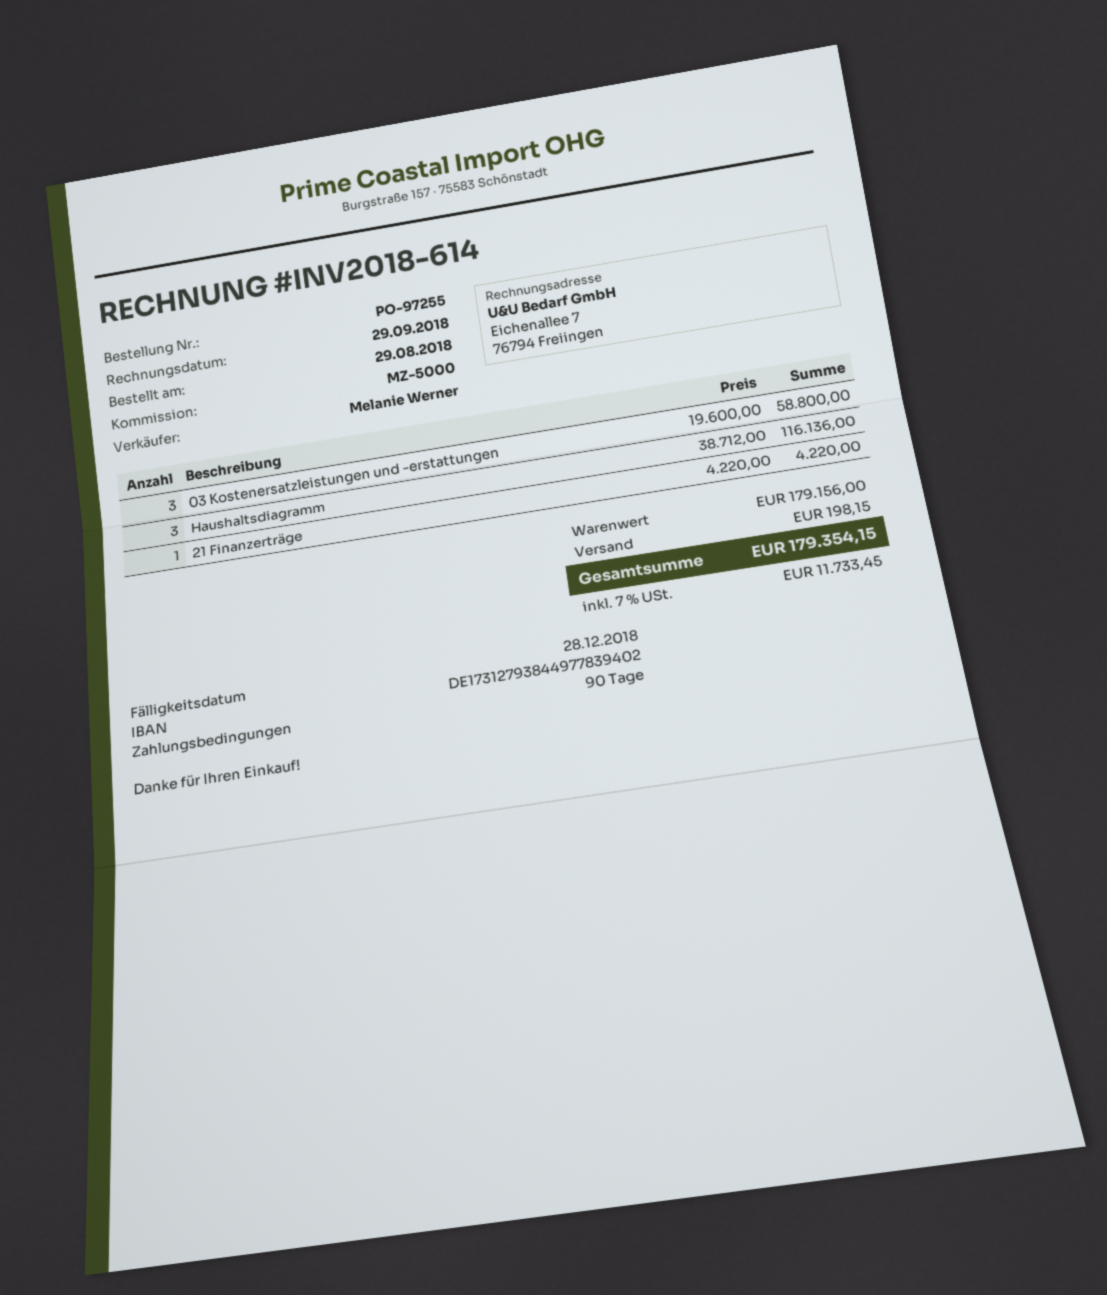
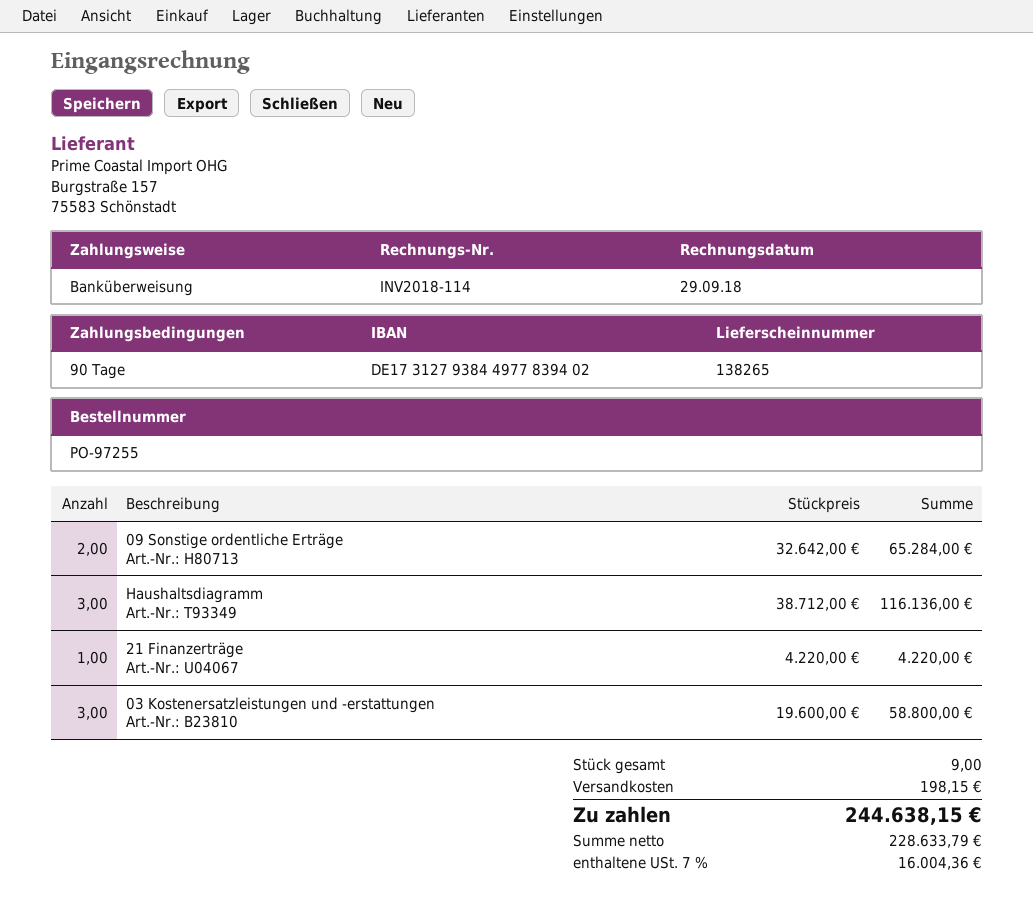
invoice number: INV2018-614 -> INV2018-114
09 Sonstige ordentliche Erträge: none -> 2 x 32642.00 = 65284.00
tax: 7% = 11733.45 -> 7% = 16004.36
total: 179354.15 -> 244638.15

